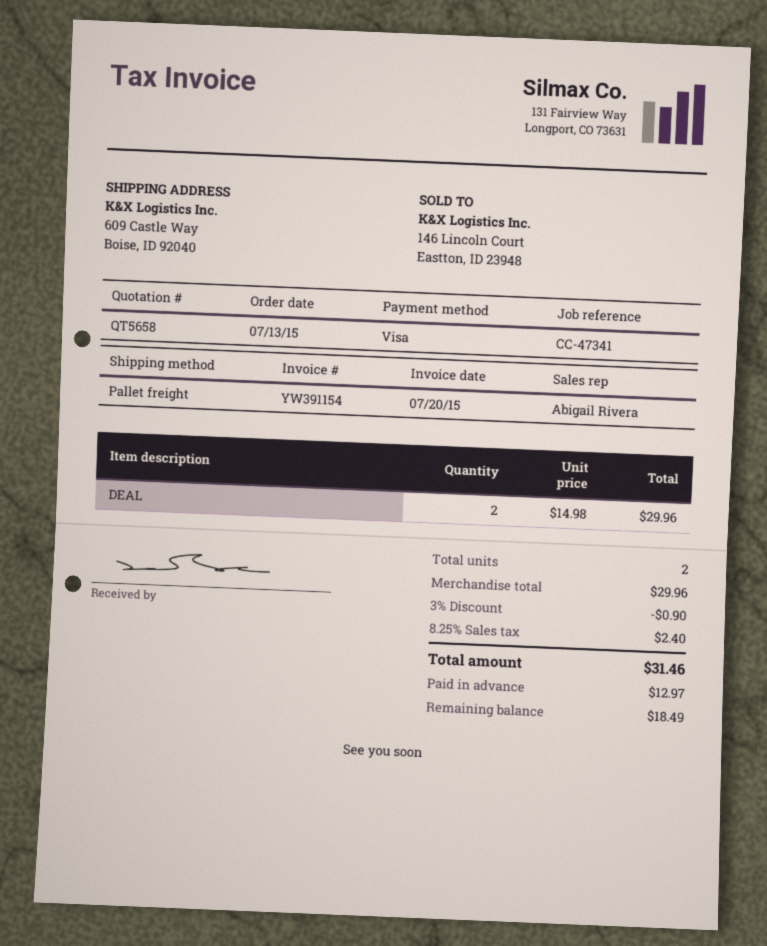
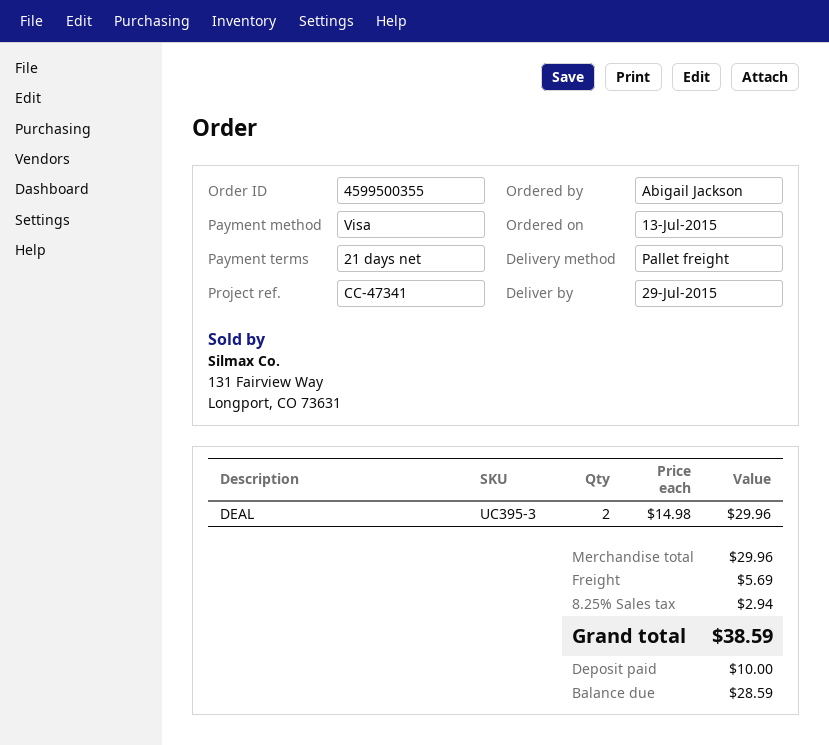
discount: 3% = 0.90 -> none
shipping: none -> 5.69
tax: 8.25% = 2.40 -> 8.25% = 2.94
total: 31.46 -> 38.59
deposit: 12.97 -> 10.00
balance: 18.49 -> 28.59

